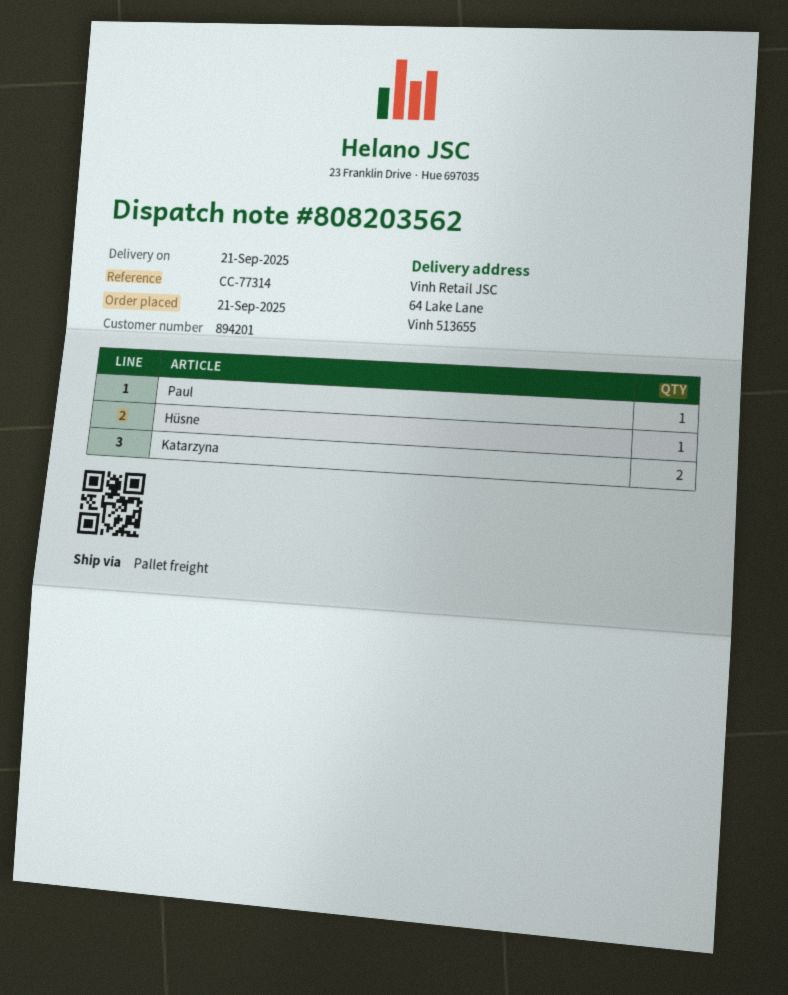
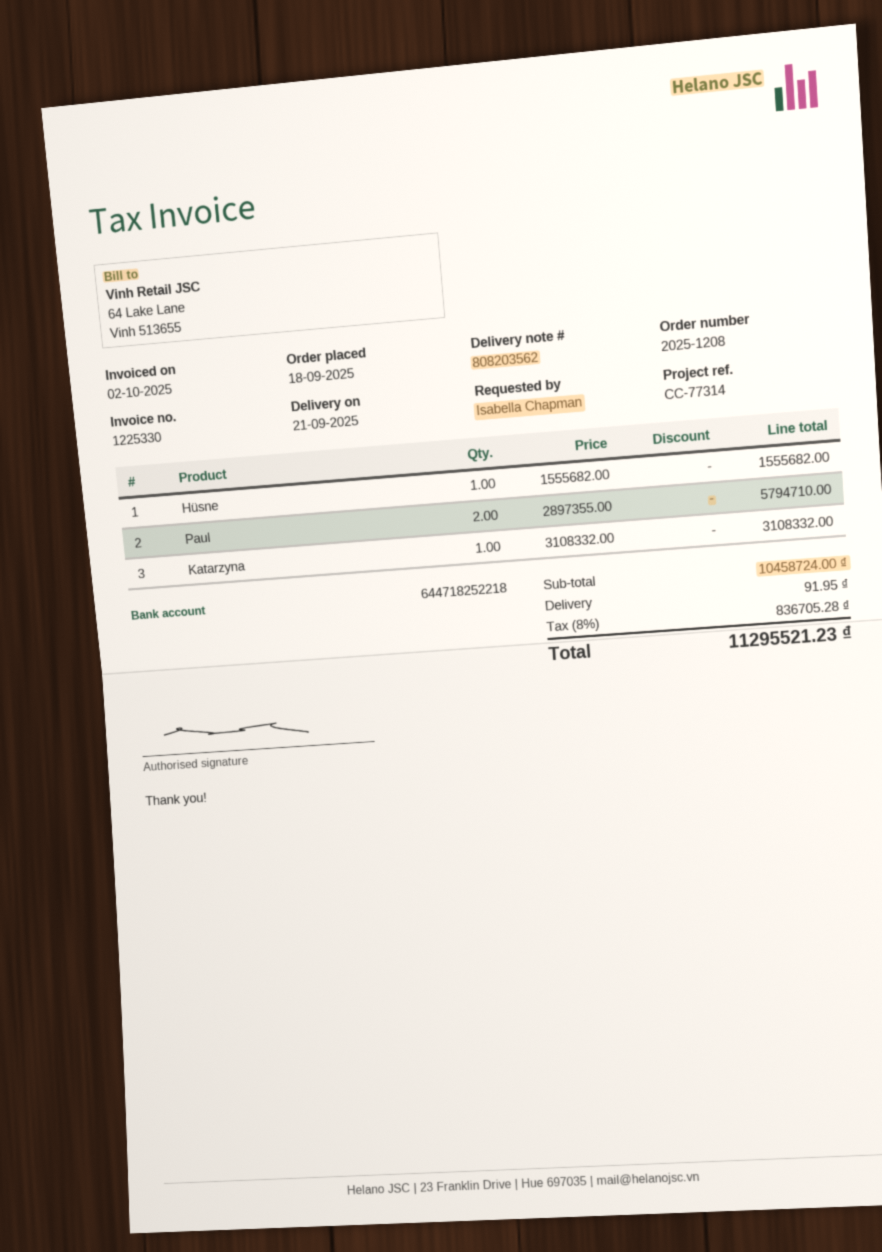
order date: 2025-09-21 -> 2025-09-18
Paul: 1 -> 2
Katarzyna: 2 -> 1

